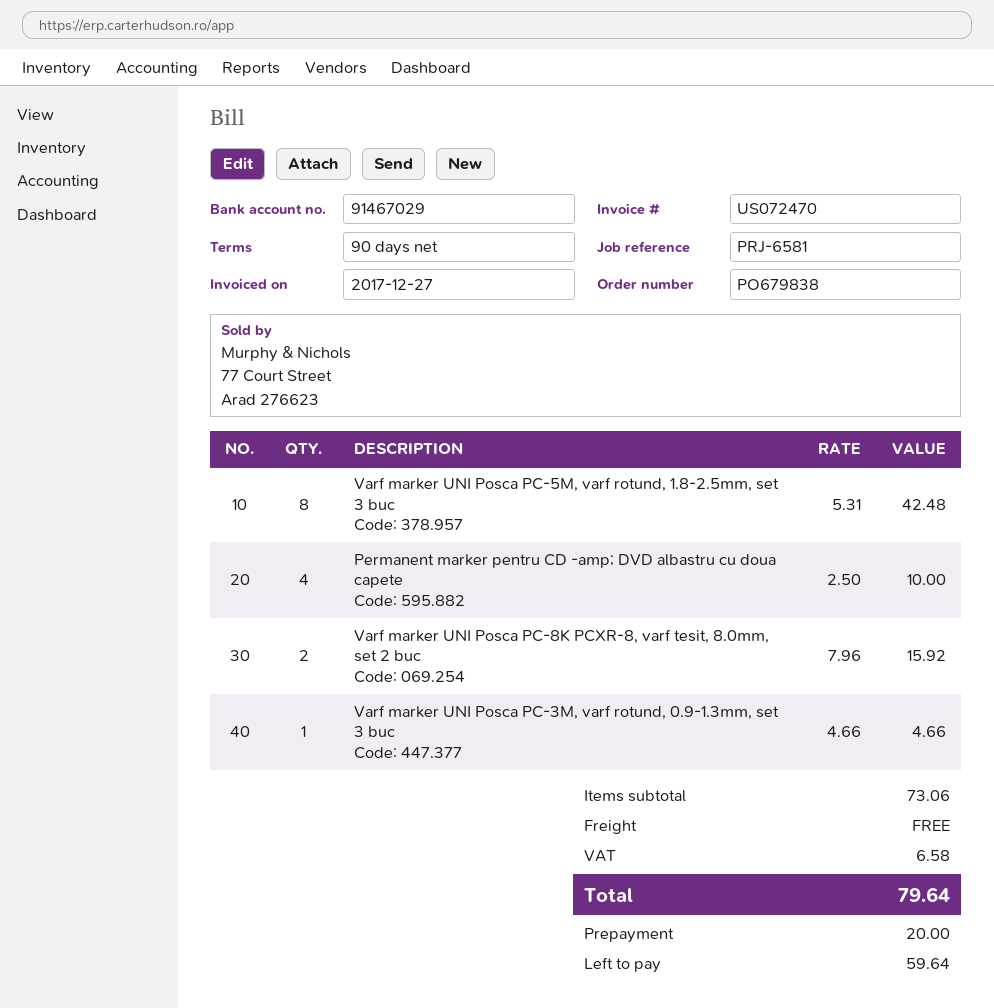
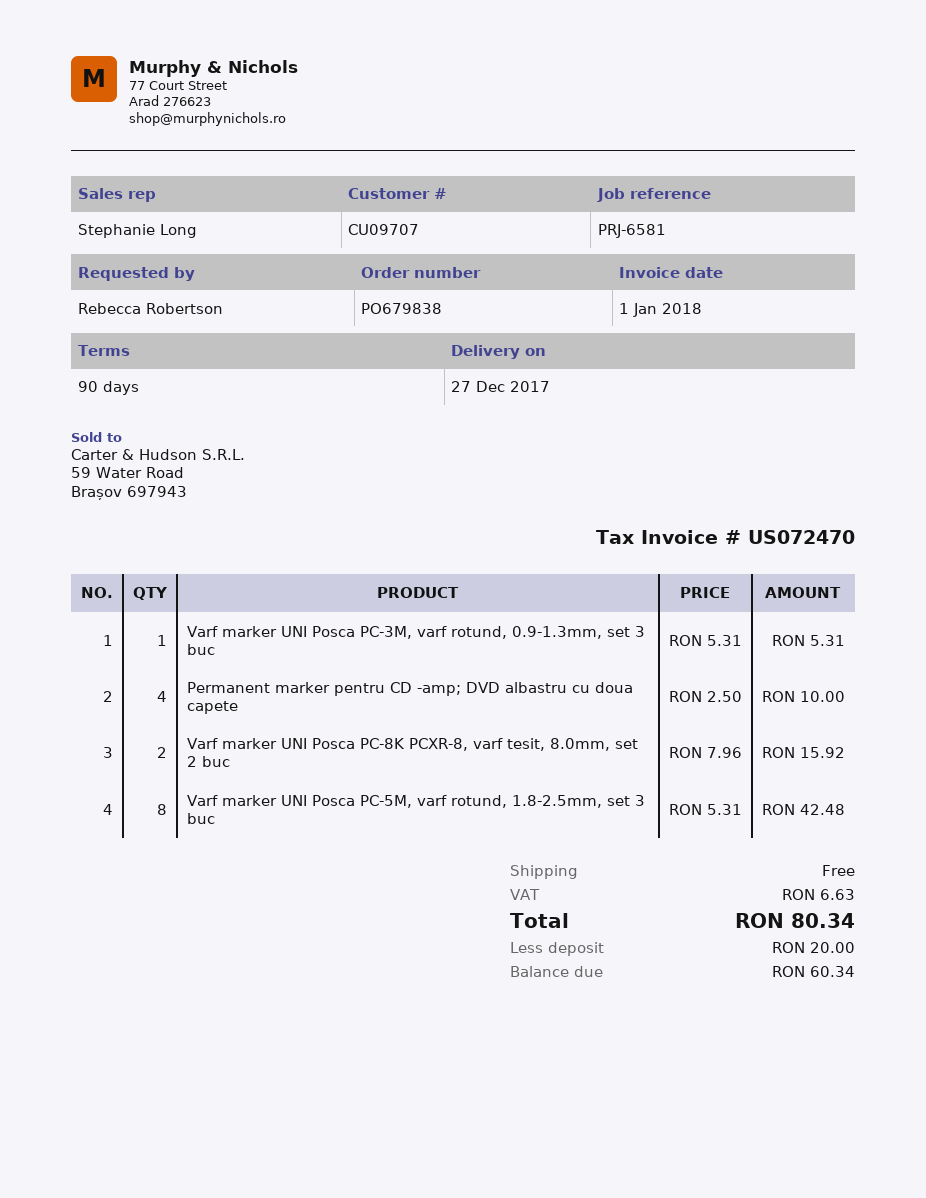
invoice date: 2017-12-27 -> 2018-01-01
Varf marker UNI Posca PC-3M, varf rotund, 0.9-1.3mm, set 3 buc: 1 x 4.66 = 4.66 -> 1 x 5.31 = 5.31
tax: 6.58 -> 6.63
total: 79.64 -> 80.34
balance: 59.64 -> 60.34

